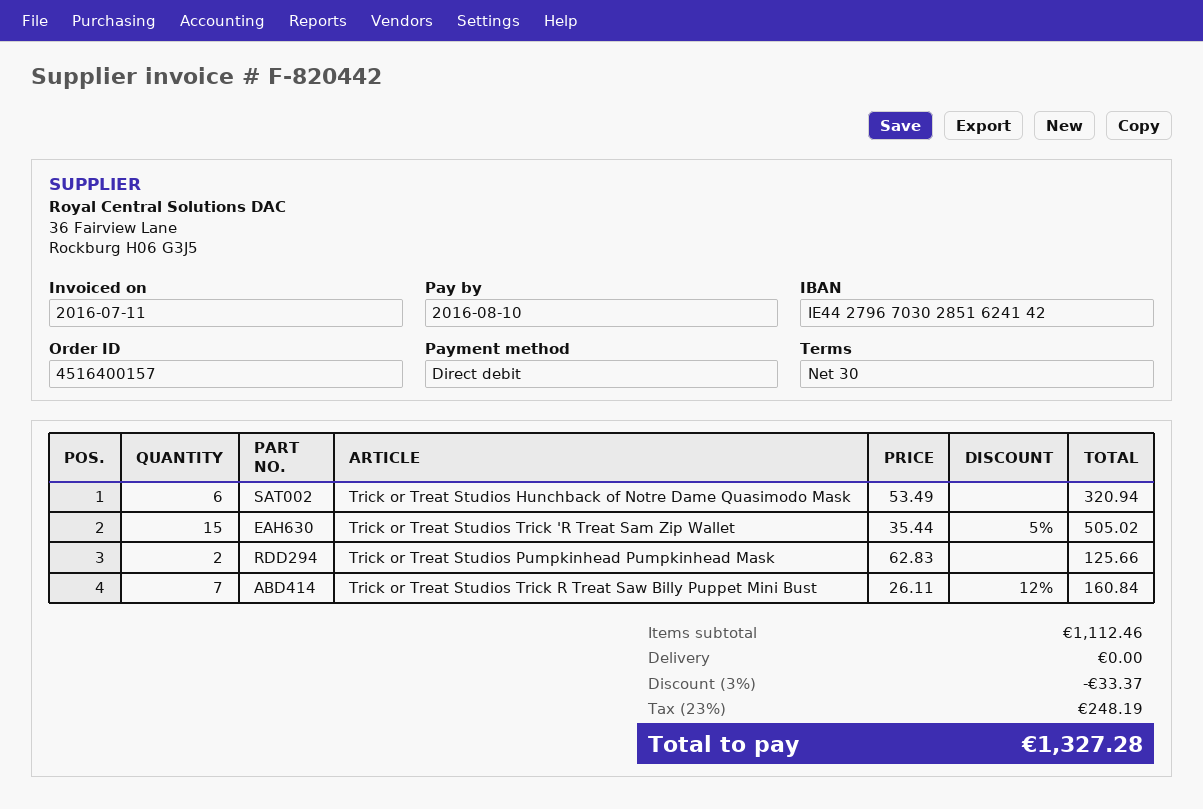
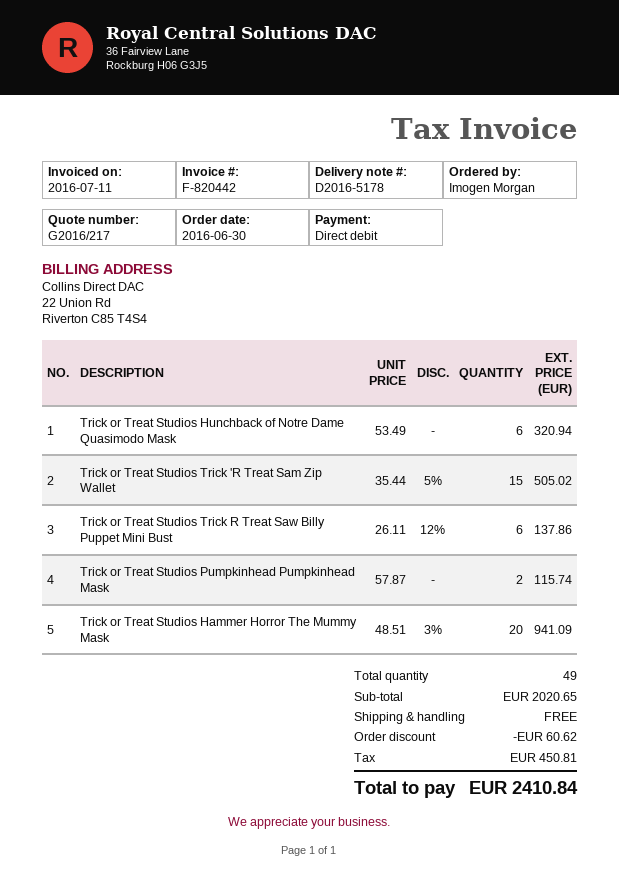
Trick or Treat Studios Pumpkinhead Pumpkinhead Mask: 2 x 62.83 = 125.66 -> 2 x 57.87 = 115.74
Trick or Treat Studios Trick R Treat Saw Billy Puppet Mini Bust: 7 x 26.11 - 12% = 160.84 -> 6 x 26.11 - 12% = 137.86
Trick or Treat Studios Hammer Horror The Mummy Mask: none -> 20 x 48.51 - 3% = 941.09
subtotal: 1112.46 -> 2020.65
discount: 33.37 -> 60.62
tax: 248.19 -> 450.81
total: 1327.28 -> 2410.84

